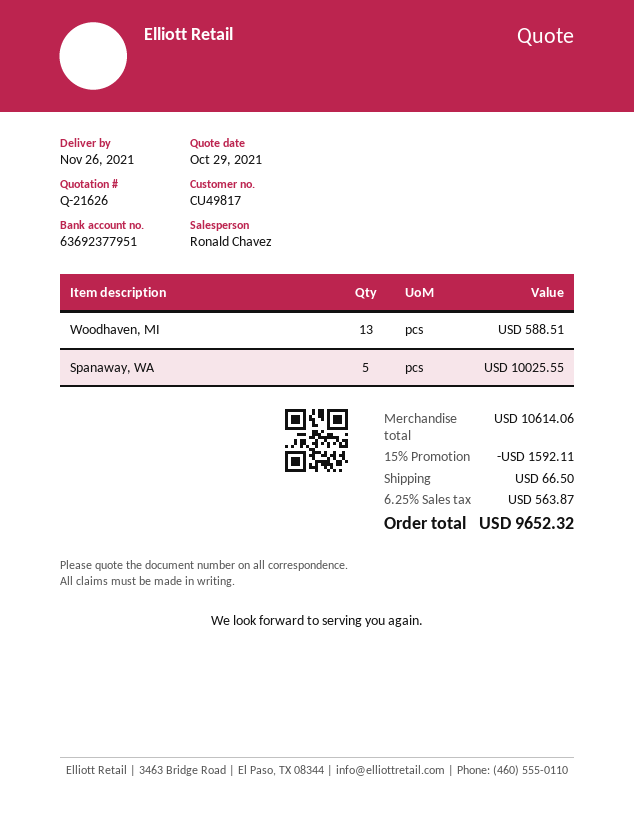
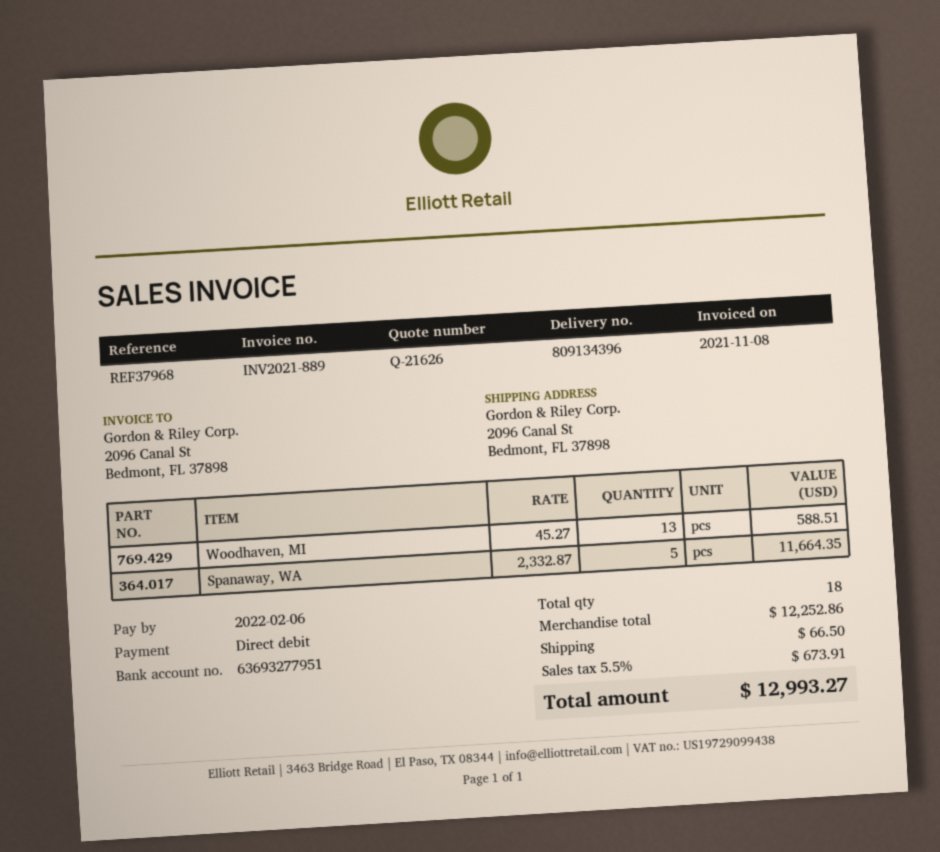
bank account: 63692377951 -> 63693277951
Spanaway, WA: 5 for 10025.55 -> 5 for 11664.35
subtotal: 10614.06 -> 12252.86
discount: 15% = 1592.11 -> none
tax: 6.25% = 563.87 -> 5.5% = 673.91
total: 9652.32 -> 12993.27

